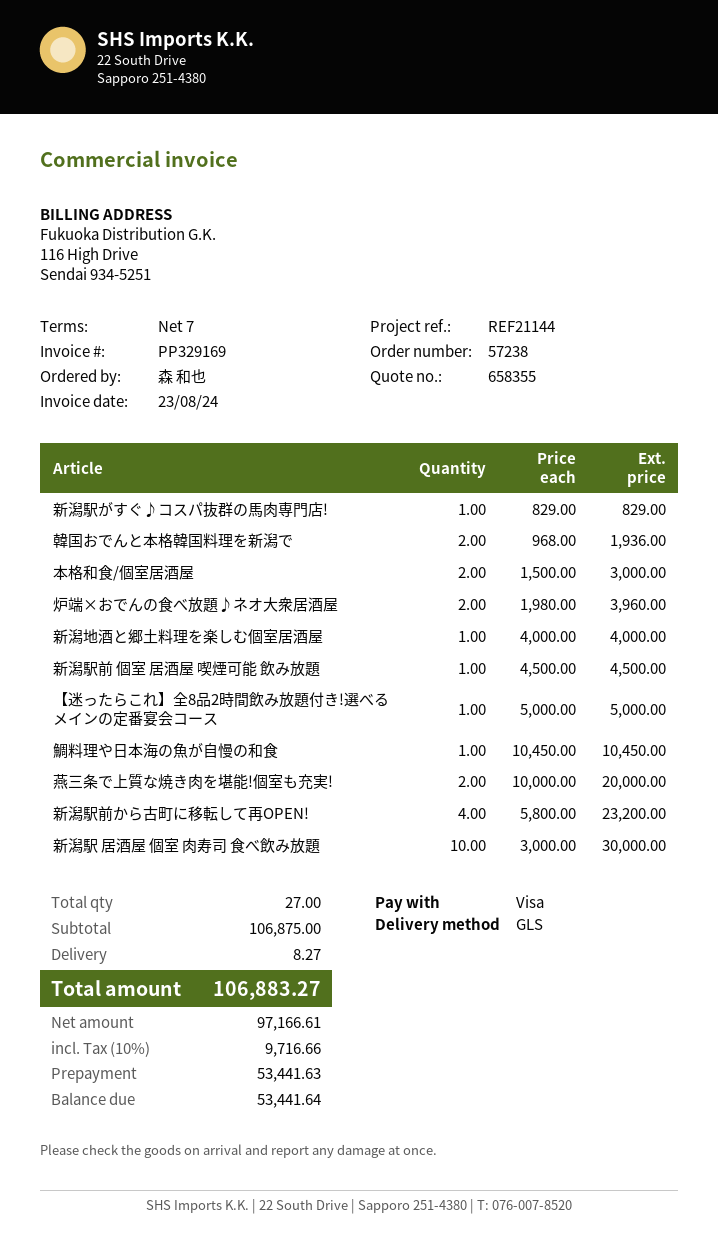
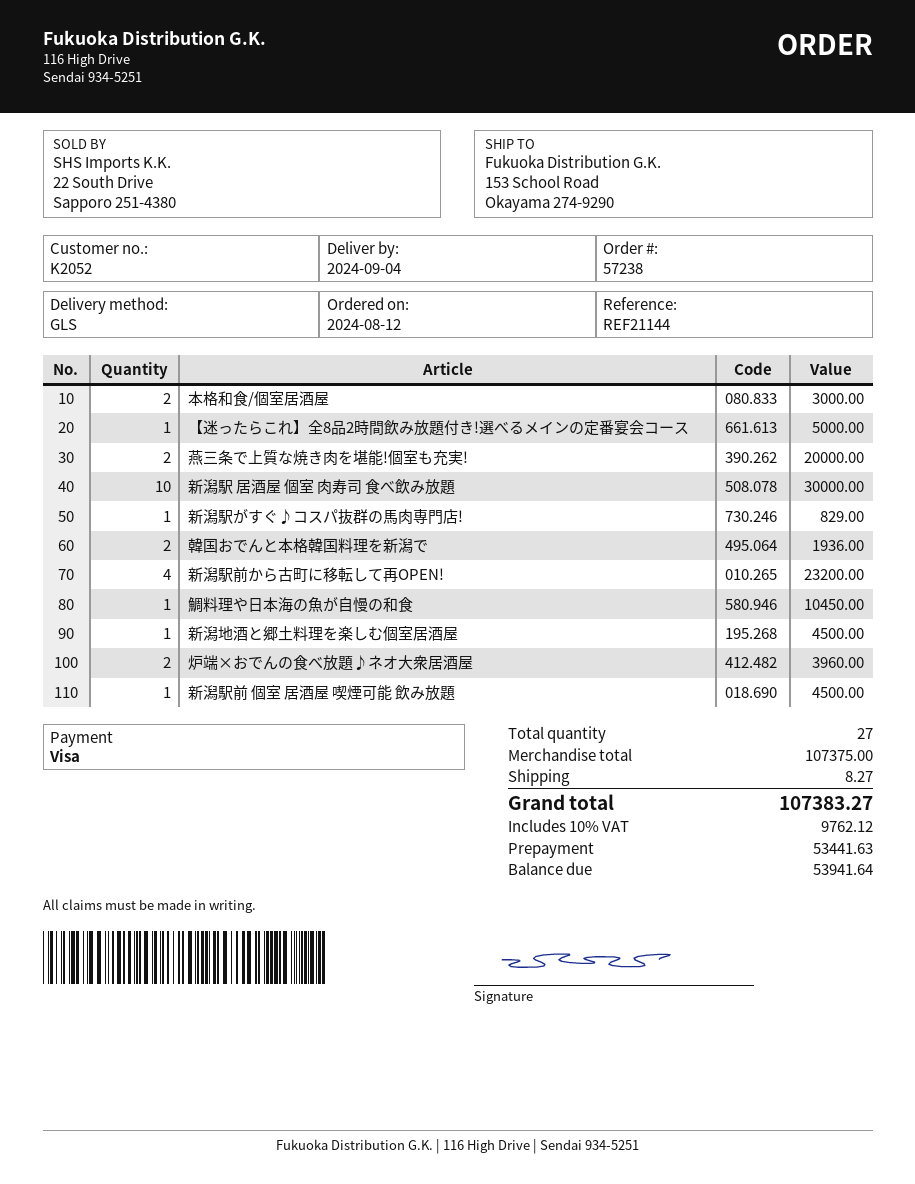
新潟地酒と郷土料理を楽しむ個室居酒屋: 1 for 4000.00 -> 1 for 4500.00
subtotal: 106875.00 -> 107375.00
tax: 10% = 9716.66 -> 10% = 9762.12
total: 106883.27 -> 107383.27
balance: 53441.64 -> 53941.64

